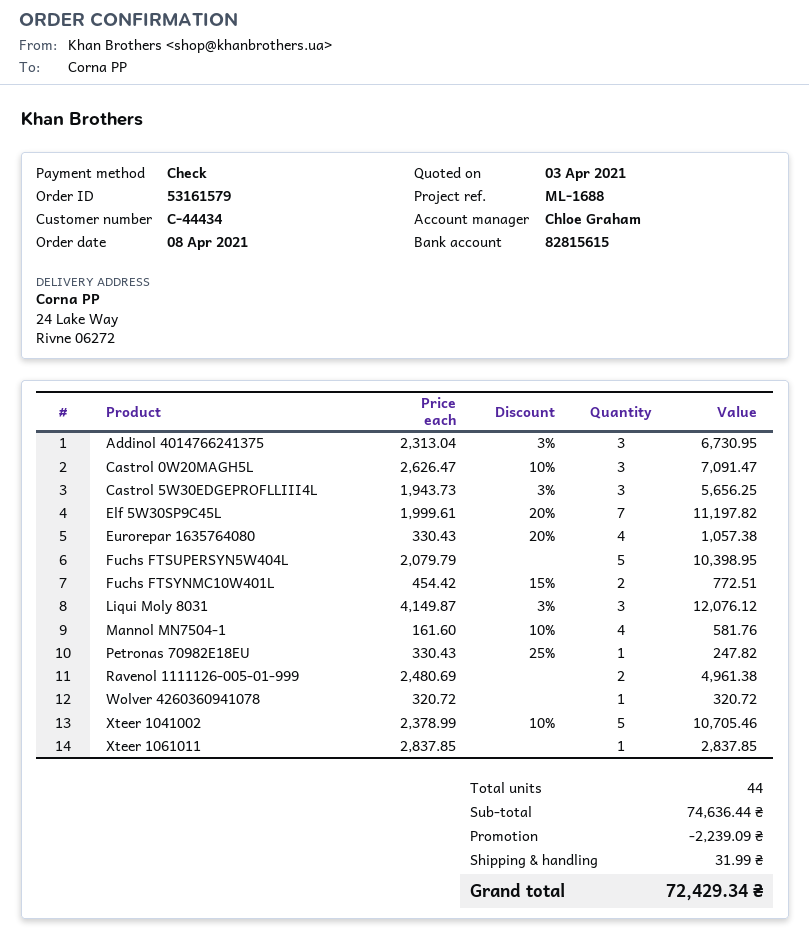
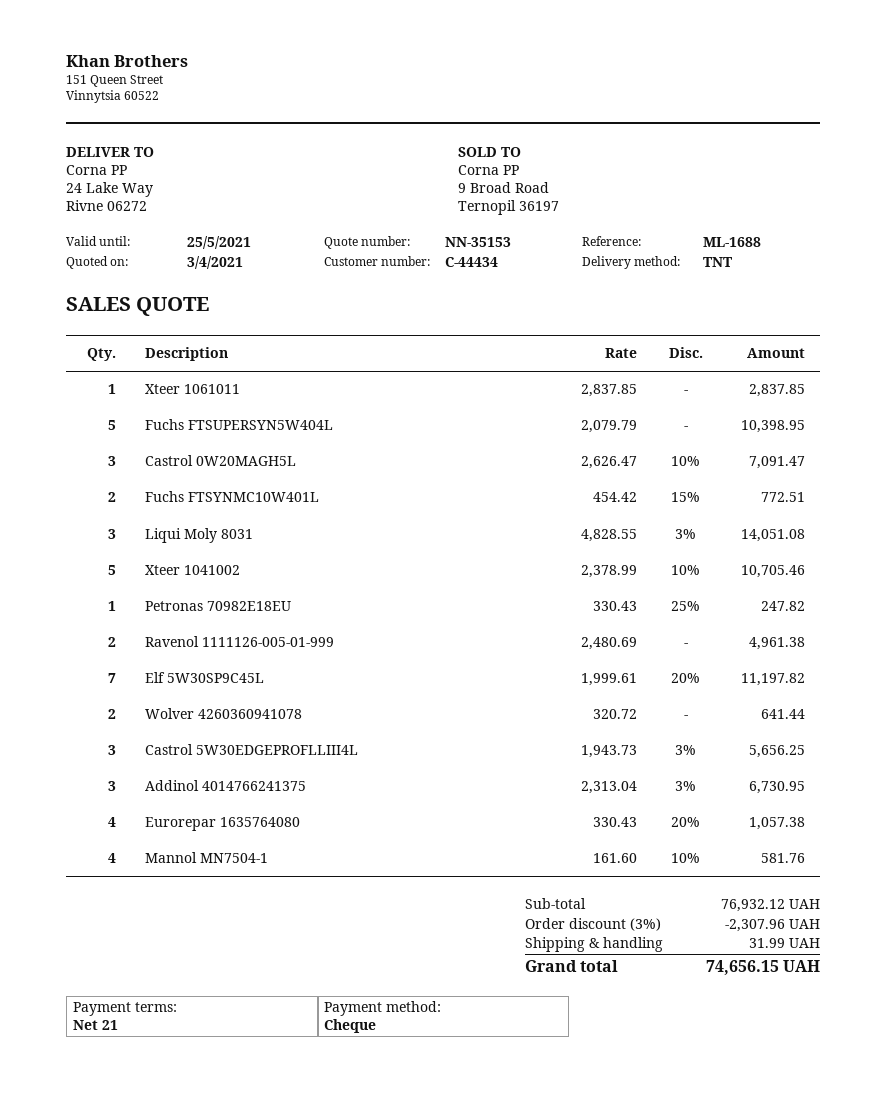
Liqui Moly 8031: 3 x 4149.87 - 3% = 12076.12 -> 3 x 4828.55 - 3% = 14051.08
Wolver 4260360941078: 1 x 320.72 = 320.72 -> 2 x 320.72 = 641.44
subtotal: 74636.44 -> 76932.12
discount: 2239.09 -> 2307.96
total: 72429.34 -> 74656.15

